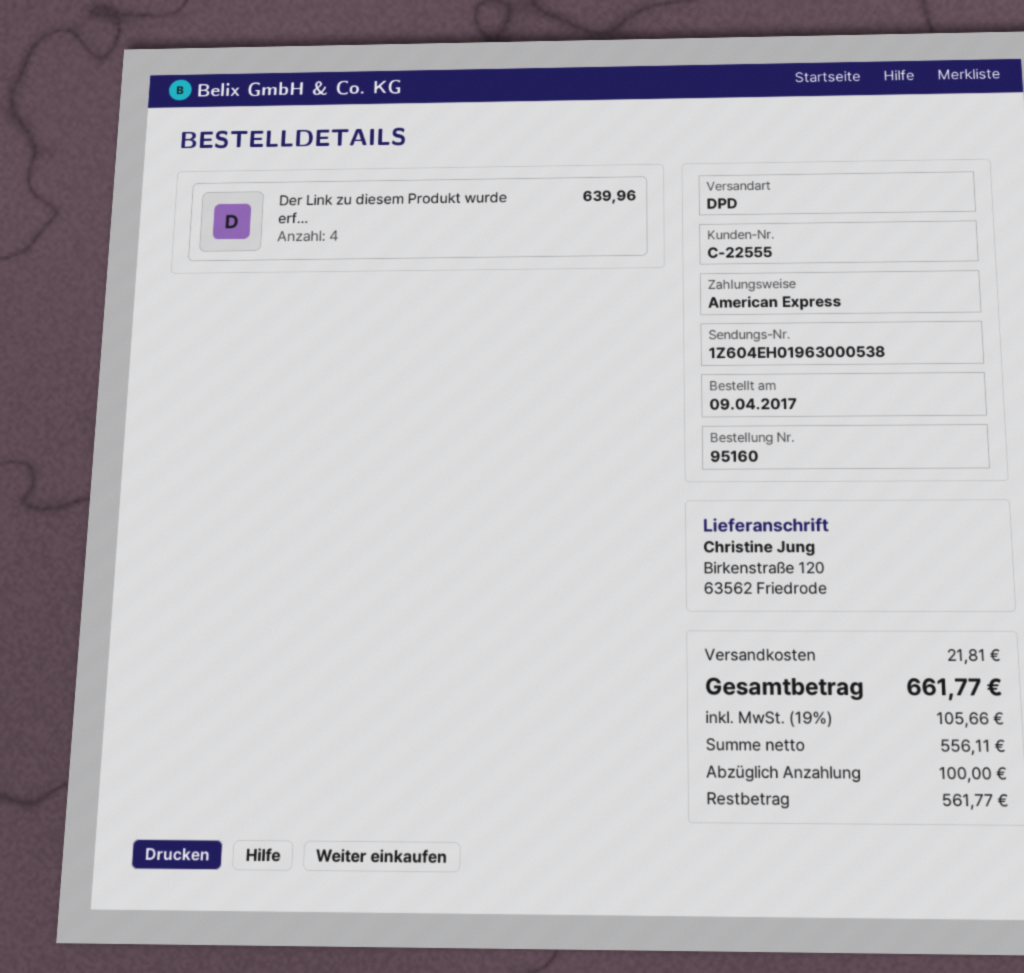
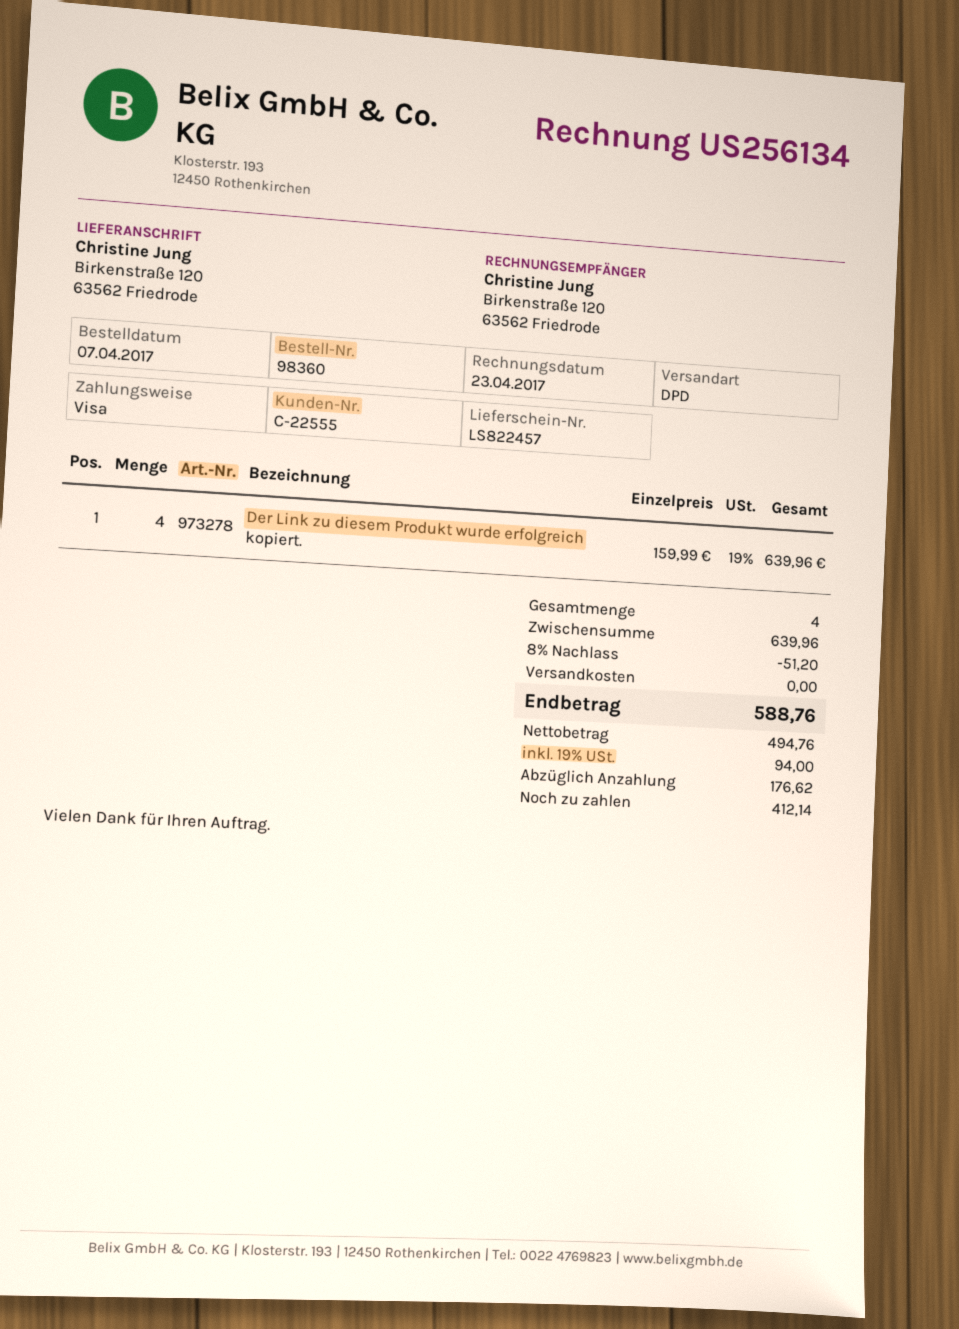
order number: 95160 -> 98360
order date: 2017-04-09 -> 2017-04-07
payment method: American Express -> Visa
discount: none -> 8% = 51.20
shipping: 21.81 -> 0.00
net: 556.11 -> 494.76
tax: 19% = 105.66 -> 19% = 94.00
total: 661.77 -> 588.76
deposit: 100.00 -> 176.62
balance: 561.77 -> 412.14

